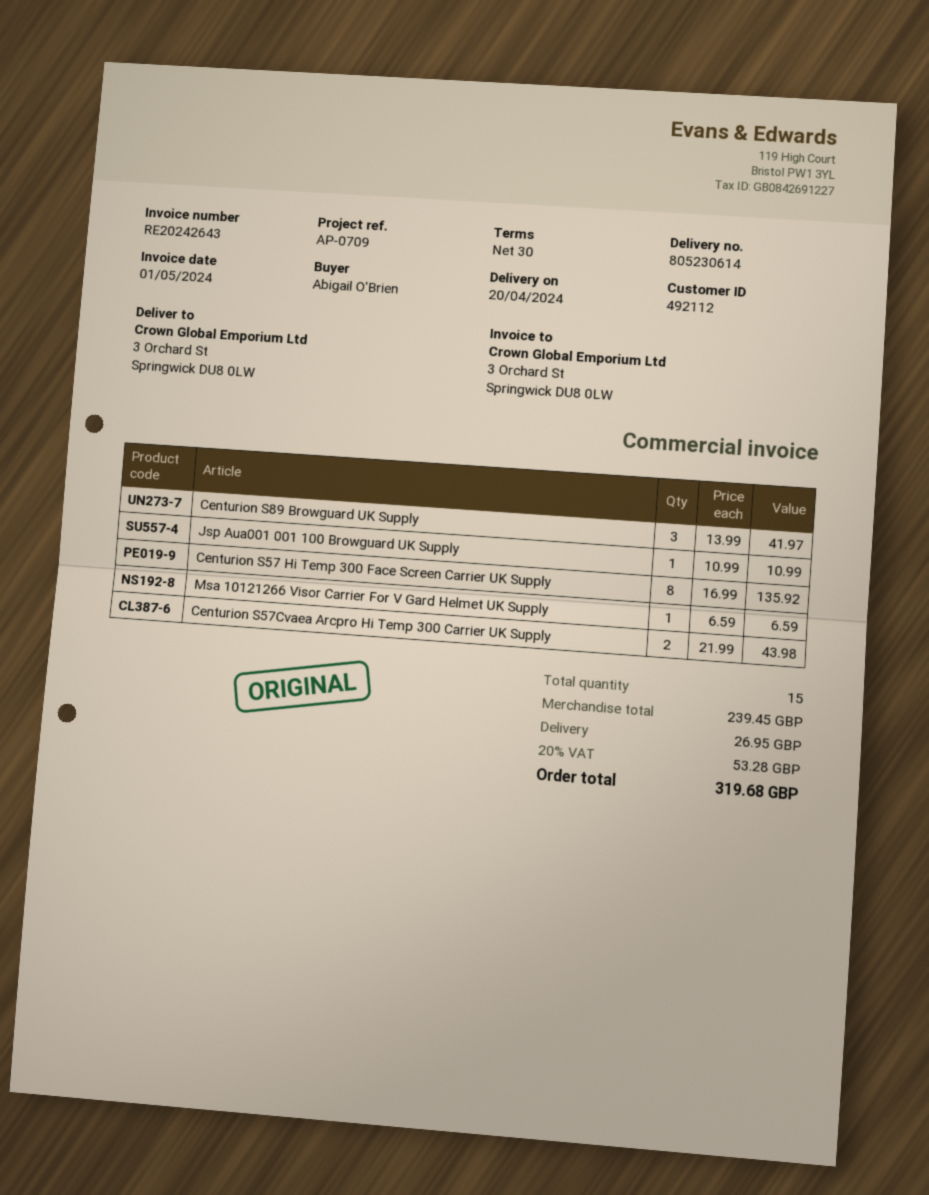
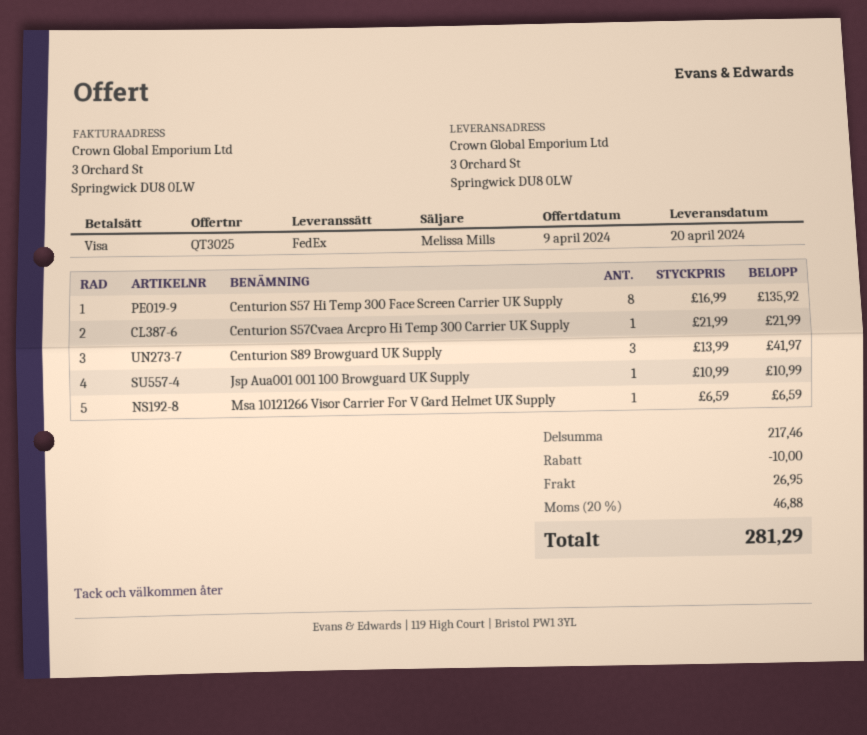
Centurion S57Cvaea Arcpro Hi Temp 300 Carrier UK Supply: 2 x 21.99 = 43.98 -> 1 x 21.99 = 21.99
subtotal: 239.45 -> 217.46
discount: none -> 10.00
tax: 20% = 53.28 -> 20% = 46.88
total: 319.68 -> 281.29

